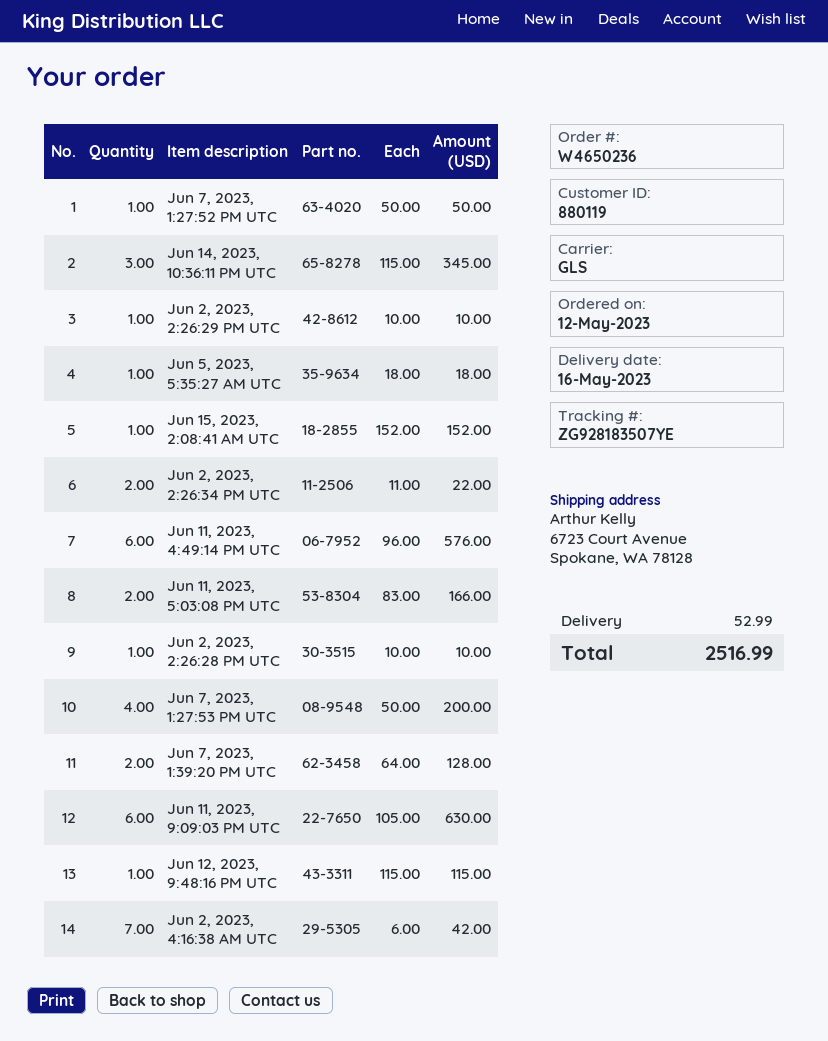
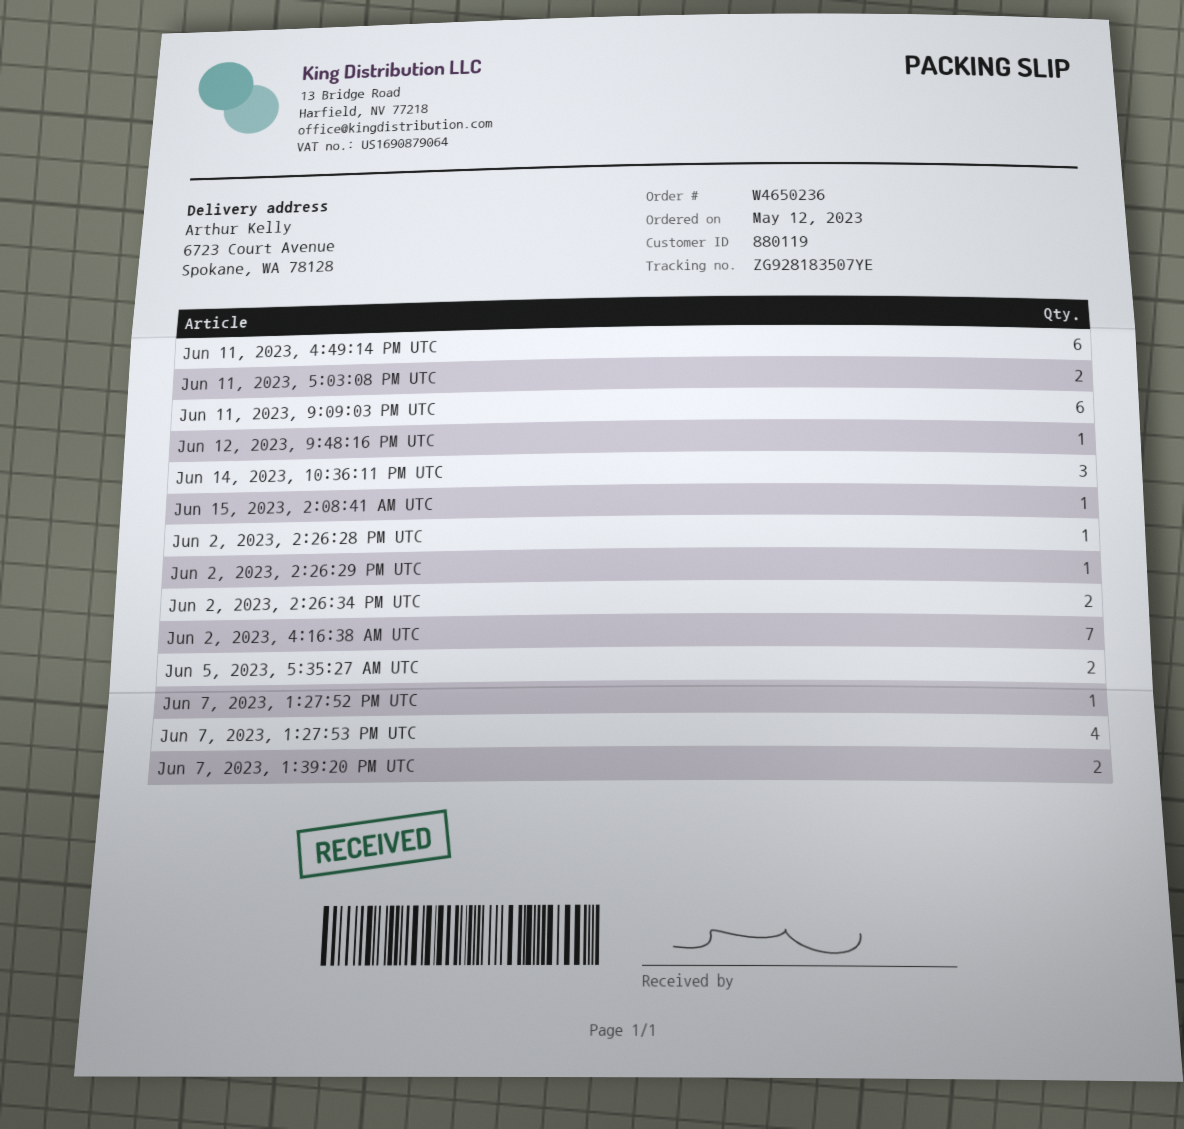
Jun 5, 2023, 5:35:27 AM UTC: 1 -> 2

